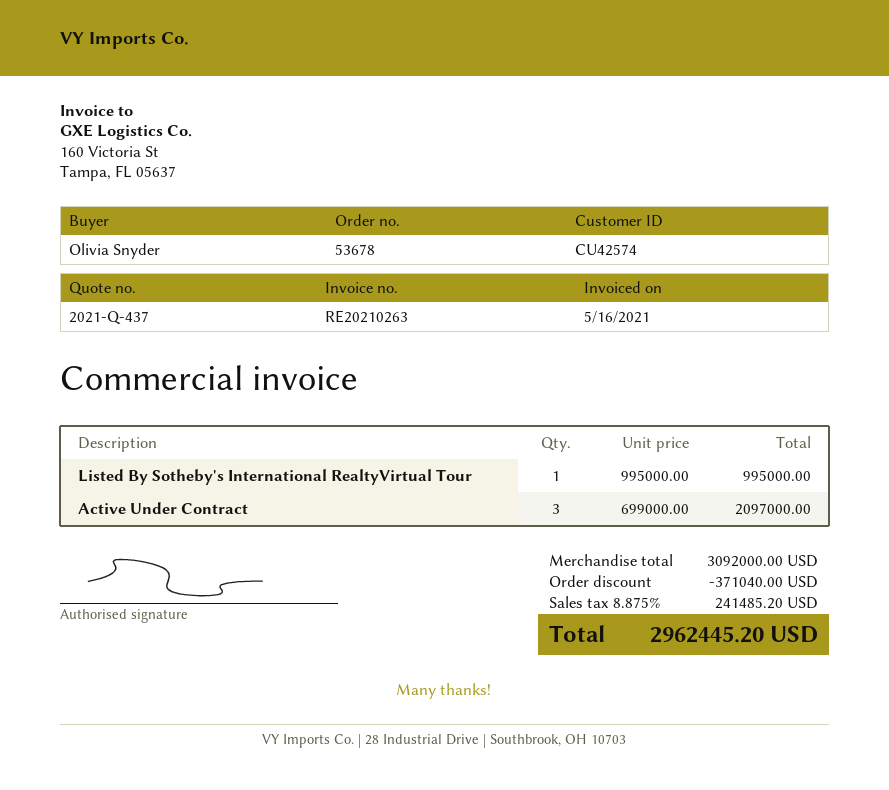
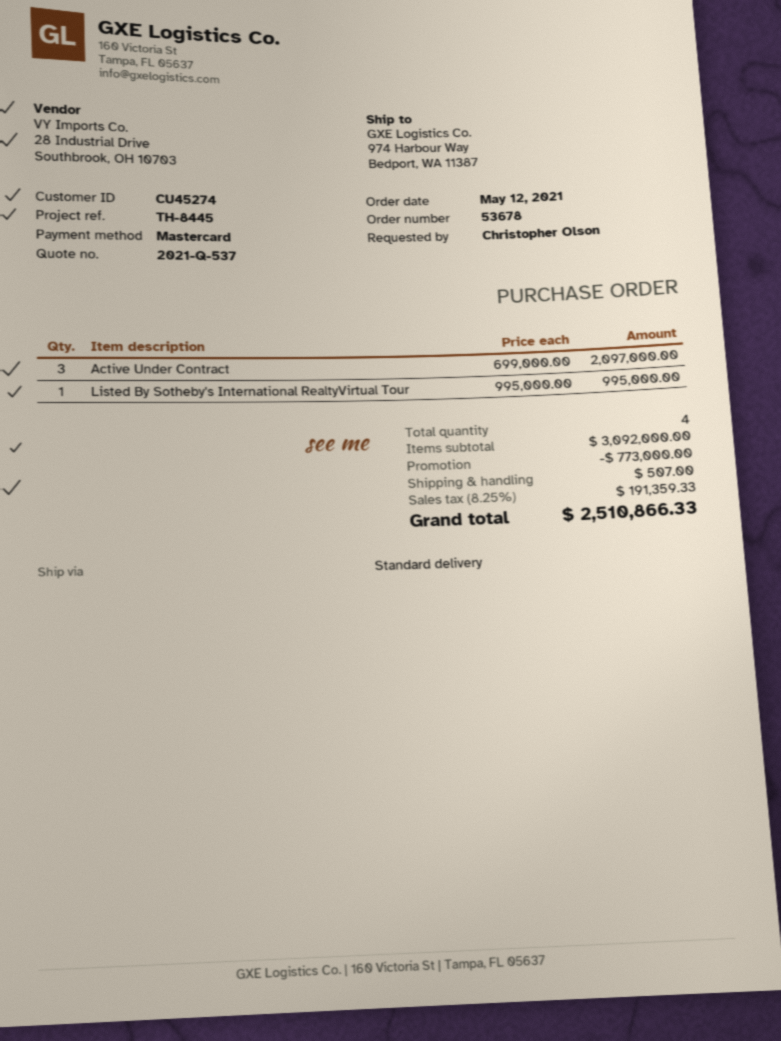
quote number: 2021-Q-437 -> 2021-Q-537
customer number: CU42574 -> CU45274
ordered by: Olivia Snyder -> Christopher Olson
discount: 371040.00 -> 773000.00
shipping: none -> 507.00
tax: 8.875% = 241485.20 -> 8.25% = 191359.33
total: 2962445.20 -> 2510866.33

